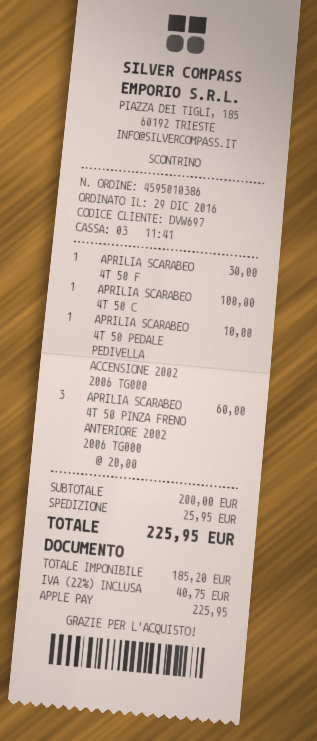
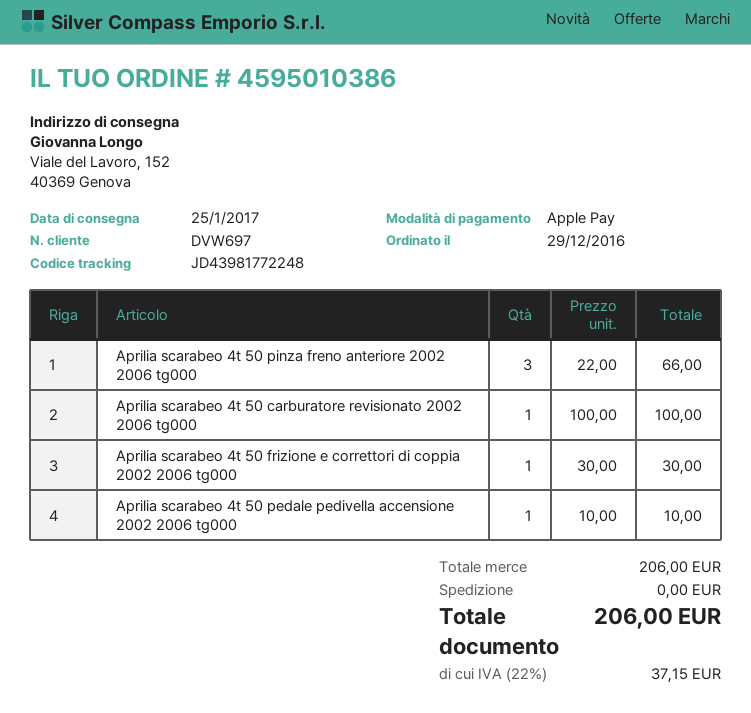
APRILIA SCARABEO 4T 50 PINZA FRENO ANTERIORE 2002 2006 TG000: 3 x 20.00 = 60.00 -> 3 x 22.00 = 66.00
subtotal: 200.00 -> 206.00
shipping: 25.95 -> 0.00
tax: 22% = 40.75 -> 22% = 37.15
total: 225.95 -> 206.00

